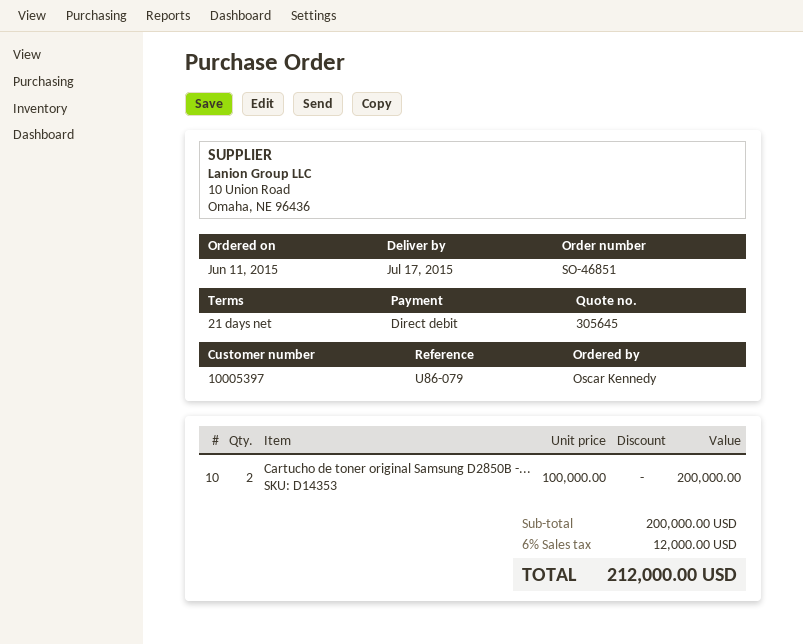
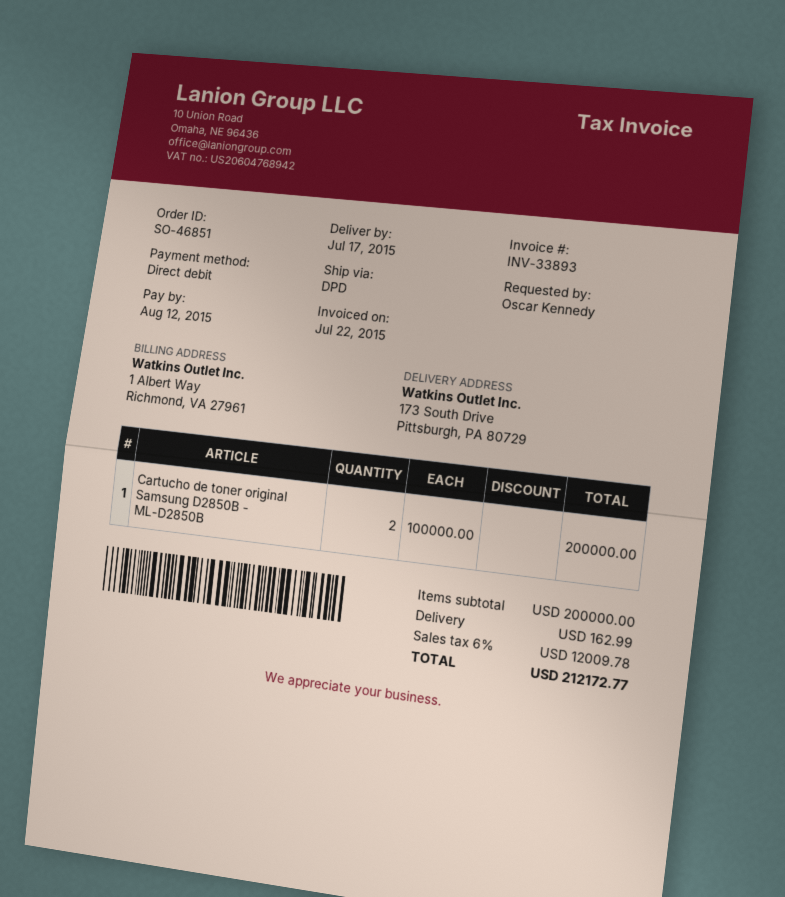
shipping: none -> 162.99
tax: 6% = 12000.00 -> 6% = 12009.78
total: 212000.00 -> 212172.77

